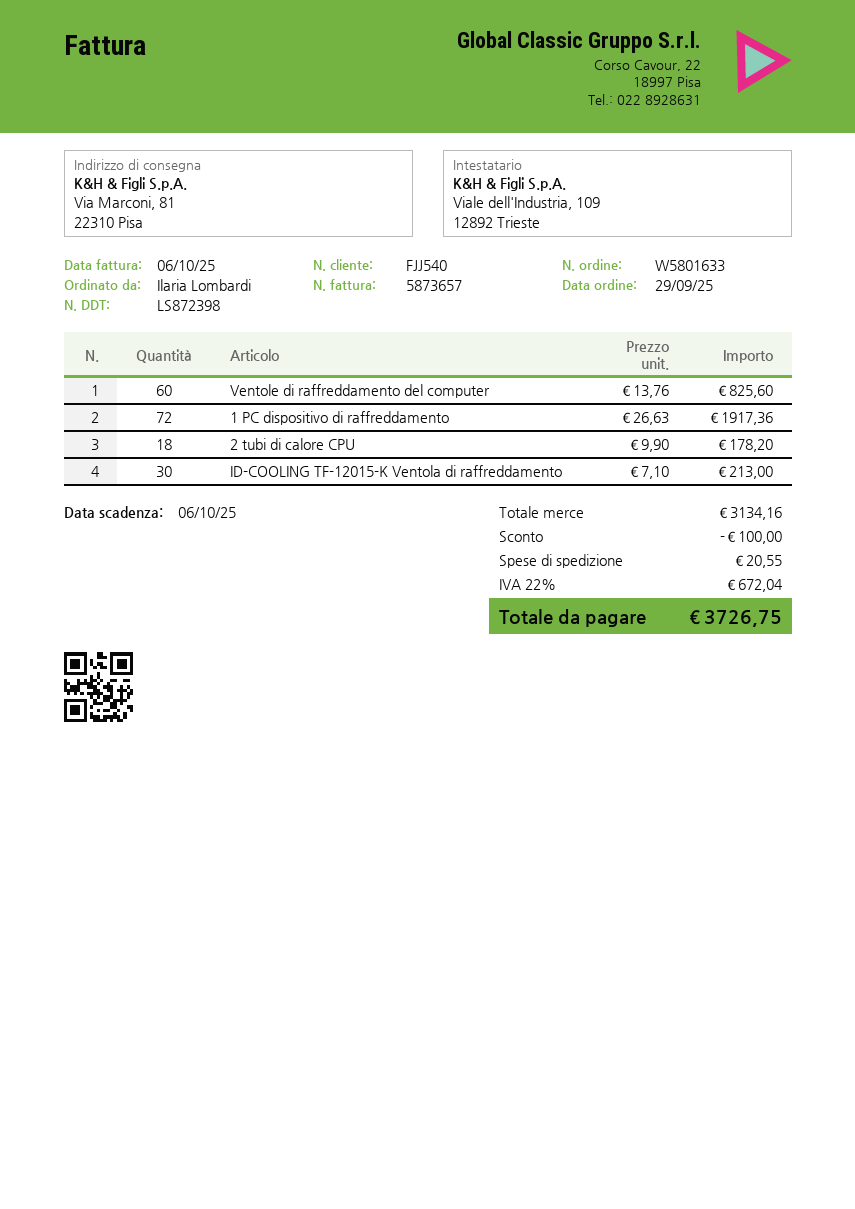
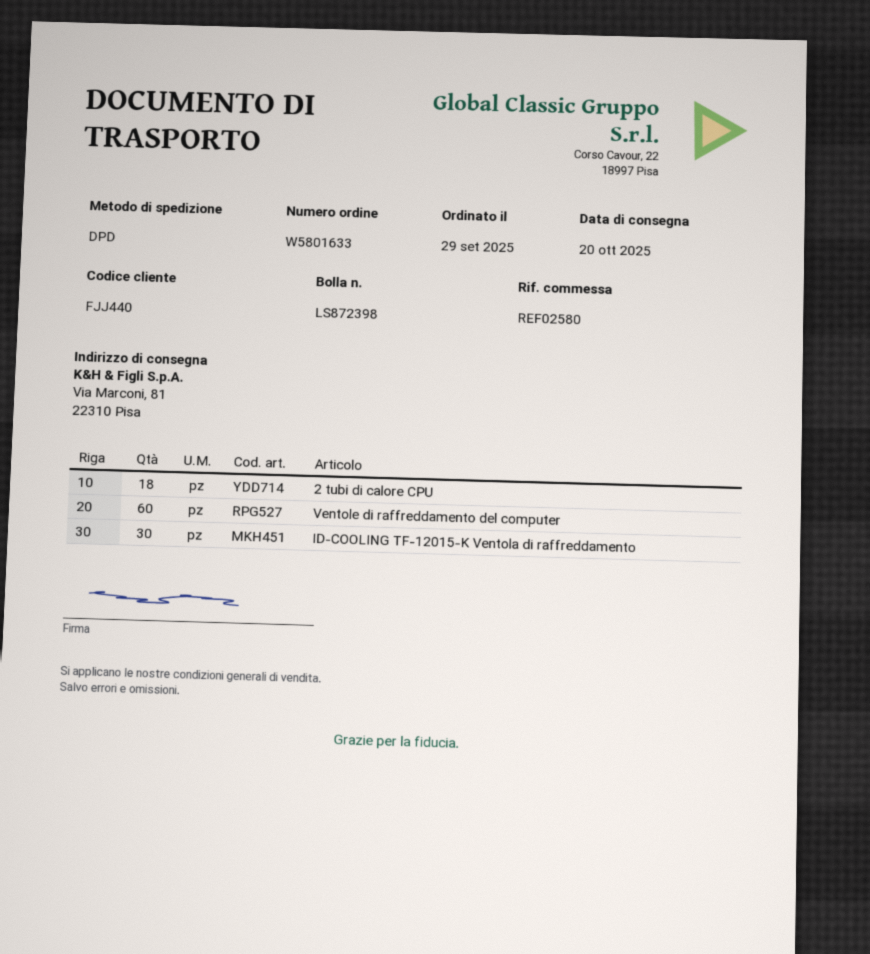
customer number: FJJ540 -> FJJ440
1 PC dispositivo di raffreddamento: 72 -> none

